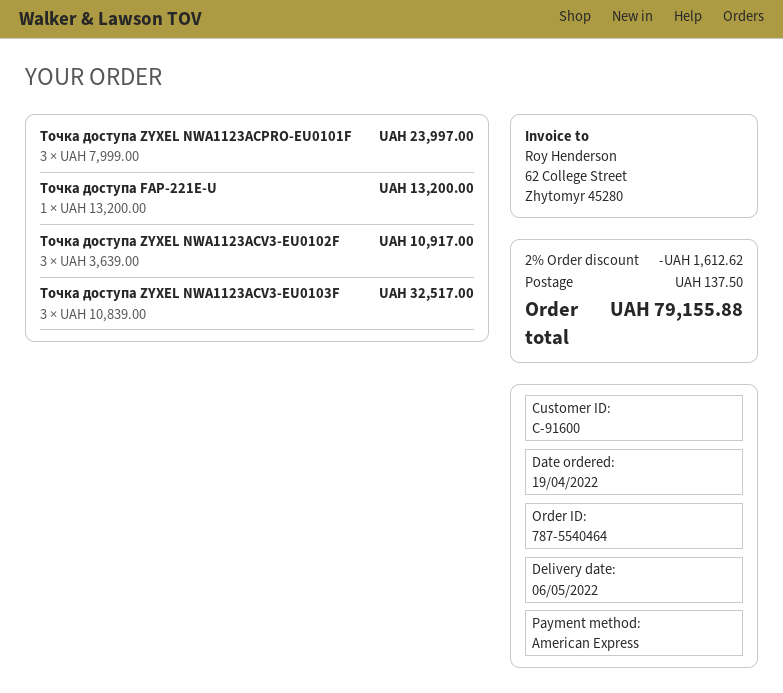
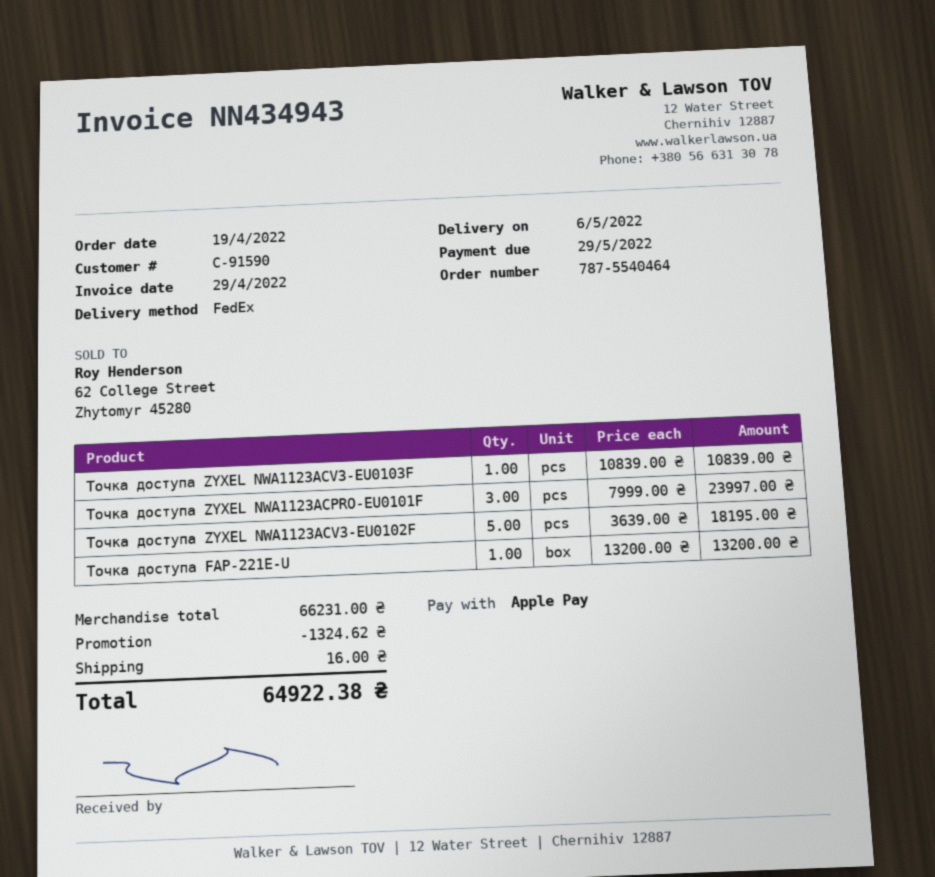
customer number: C-91600 -> C-91590
payment method: American Express -> Apple Pay
Точка доступа ZYXEL NWA1123ACV3-EU0102F: 3 x 3639.00 = 10917.00 -> 5 x 3639.00 = 18195.00
Точка доступа ZYXEL NWA1123ACV3-EU0103F: 3 x 10839.00 = 32517.00 -> 1 x 10839.00 = 10839.00
discount: 1612.62 -> 1324.62
shipping: 137.50 -> 16.00
total: 79155.88 -> 64922.38

